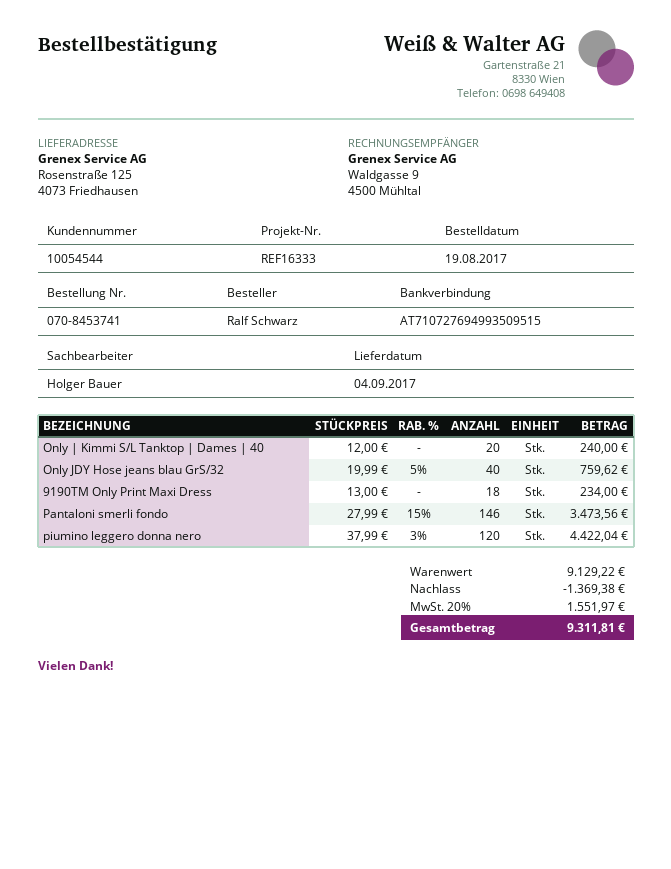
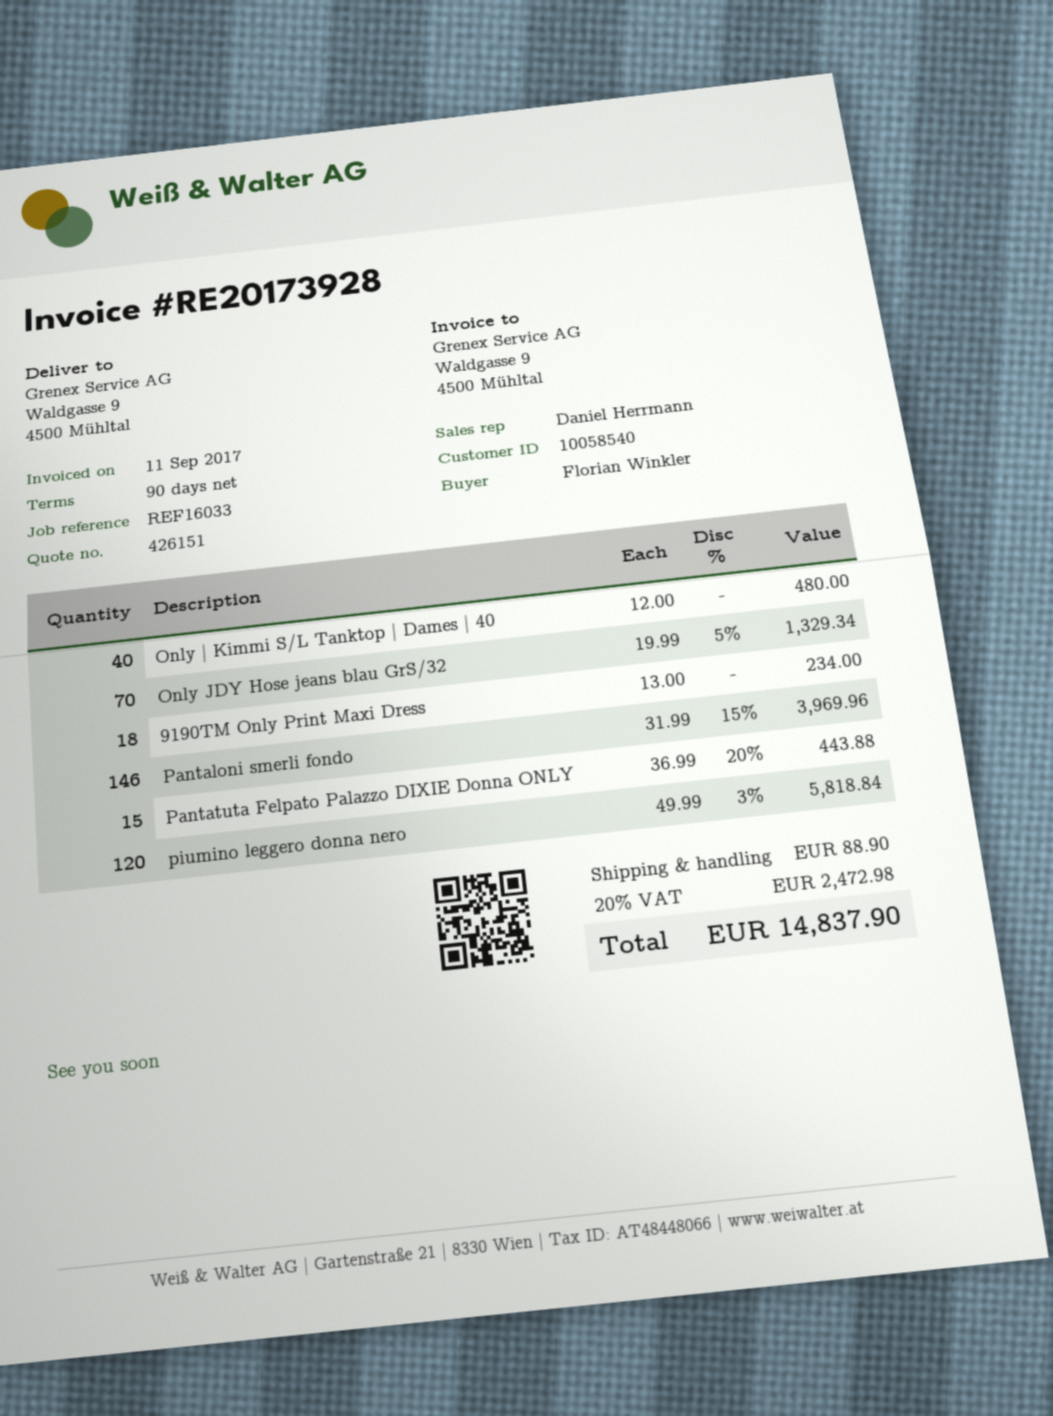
customer number: 10054544 -> 10058540
reference: REF16333 -> REF16033
ordered by: Ralf Schwarz -> Florian Winkler
sales rep: Holger Bauer -> Daniel Herrmann
ship to: Rosenstraße 125, 4073 Friedhausen -> Waldgasse 9, 4500 Mühltal
Only | Kimmi S/L Tanktop | Dames | 40: 20 x 12.00 = 240.00 -> 40 x 12.00 = 480.00
Only JDY Hose jeans blau GrS/32: 40 x 19.99 - 5% = 759.62 -> 70 x 19.99 - 5% = 1329.34
Pantaloni smerli fondo: 146 x 27.99 - 15% = 3473.56 -> 146 x 31.99 - 15% = 3969.96
piumino leggero donna nero: 120 x 37.99 - 3% = 4422.04 -> 120 x 49.99 - 3% = 5818.84
Pantatuta Felpato Palazzo DIXIE Donna ONLY: none -> 15 x 36.99 - 20% = 443.88
discount: 1369.38 -> none
shipping: none -> 88.90
tax: 20% = 1551.97 -> 20% = 2472.98
total: 9311.81 -> 14837.90

